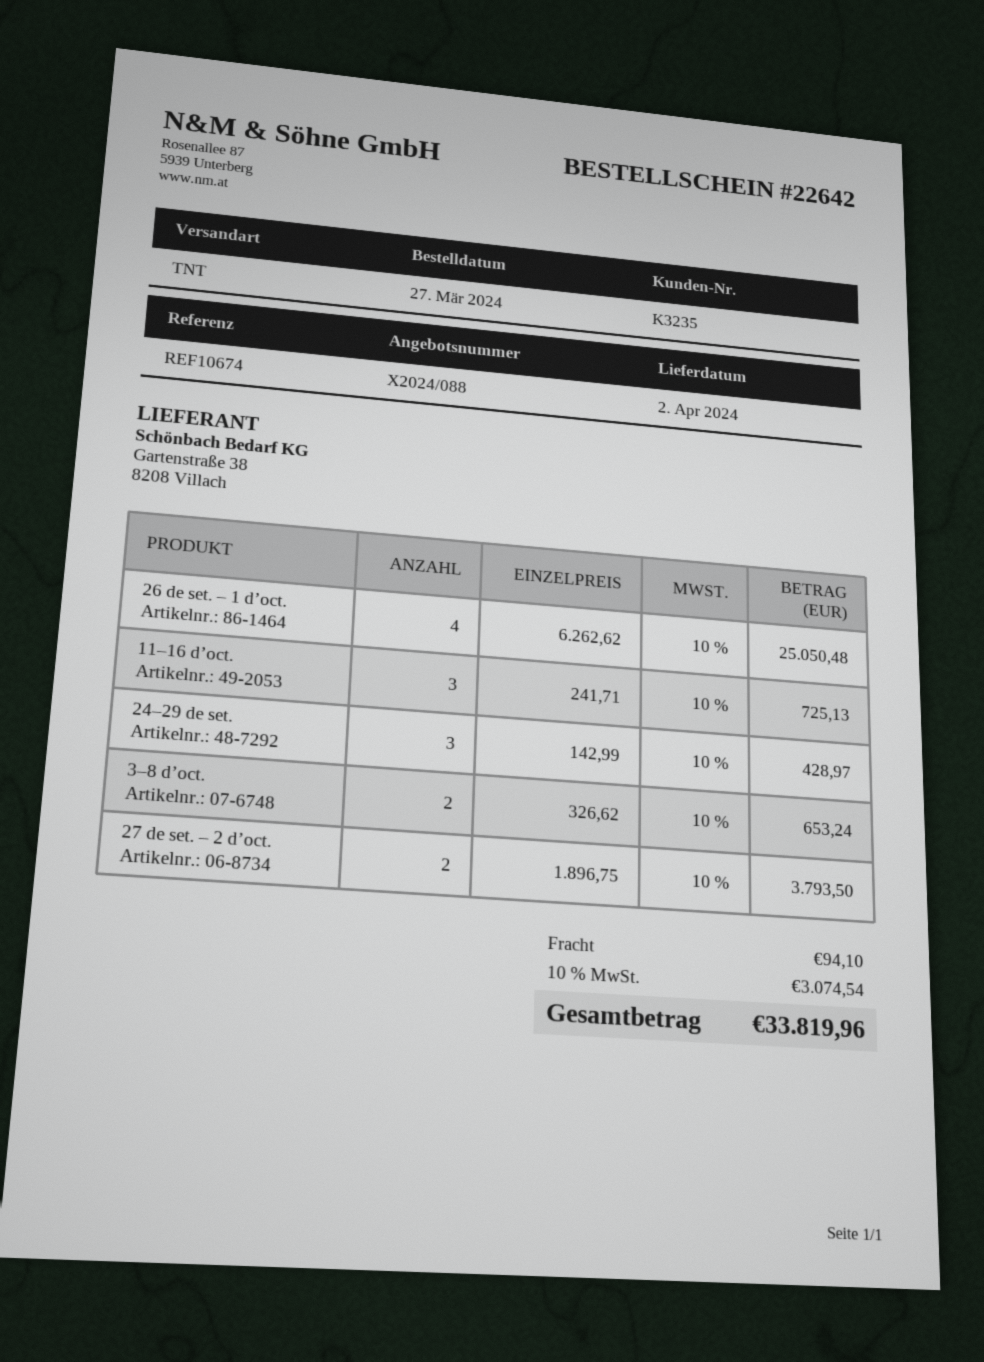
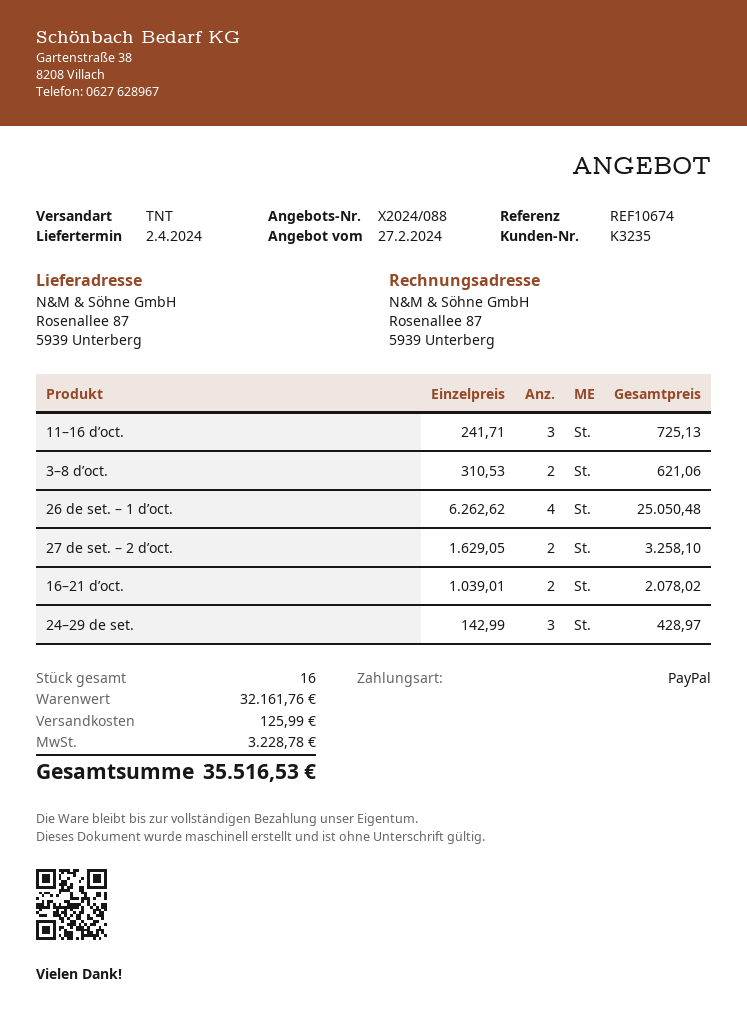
3–8 d’oct.: 2 x 326.62 = 653.24 -> 2 x 310.53 = 621.06
27 de set. – 2 d’oct.: 2 x 1896.75 = 3793.50 -> 2 x 1629.05 = 3258.10
16–21 d’oct.: none -> 2 x 1039.01 = 2078.02
shipping: 94.10 -> 125.99
tax: 3074.54 -> 3228.78
total: 33819.96 -> 35516.53

